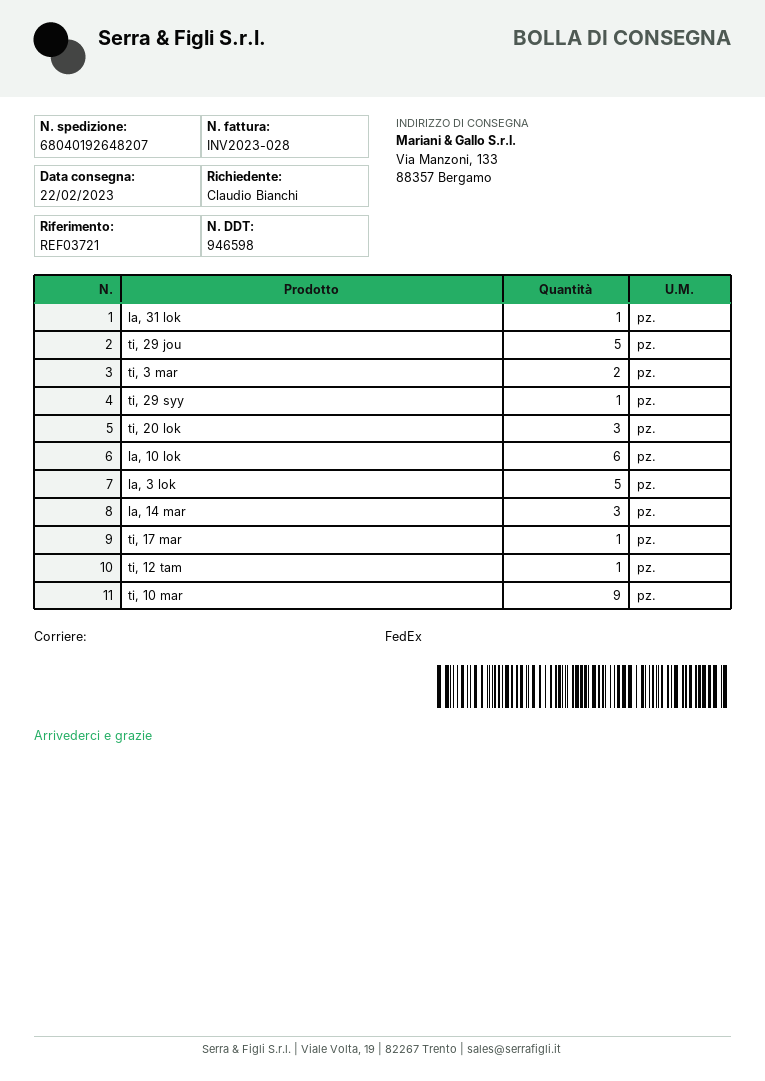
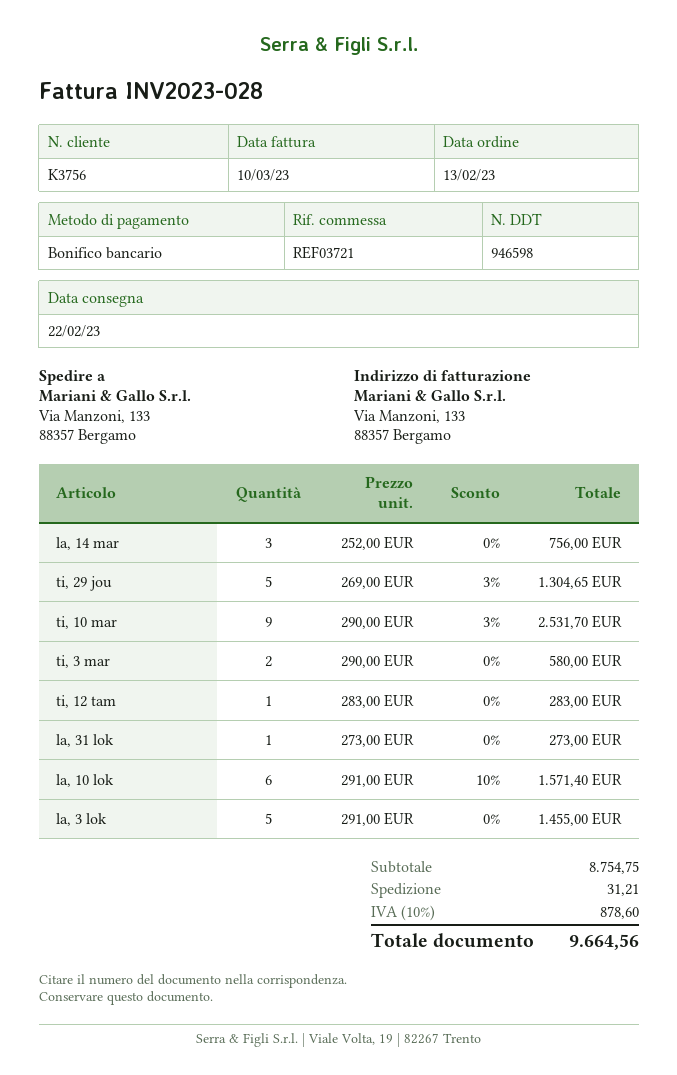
ti, 29 syy: 1 -> none
ti, 20 lok: 3 -> none
ti, 17 mar: 1 -> none

